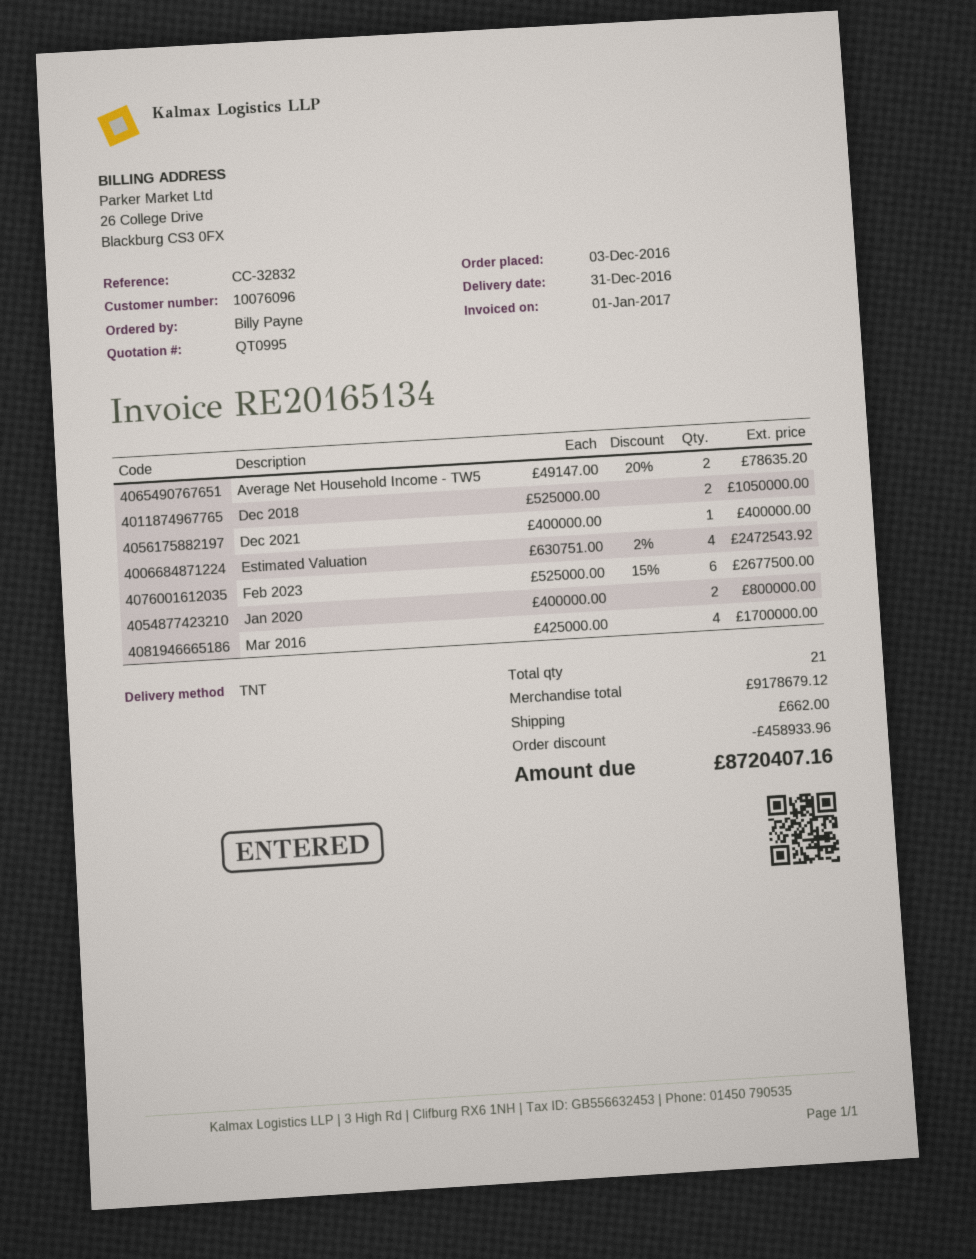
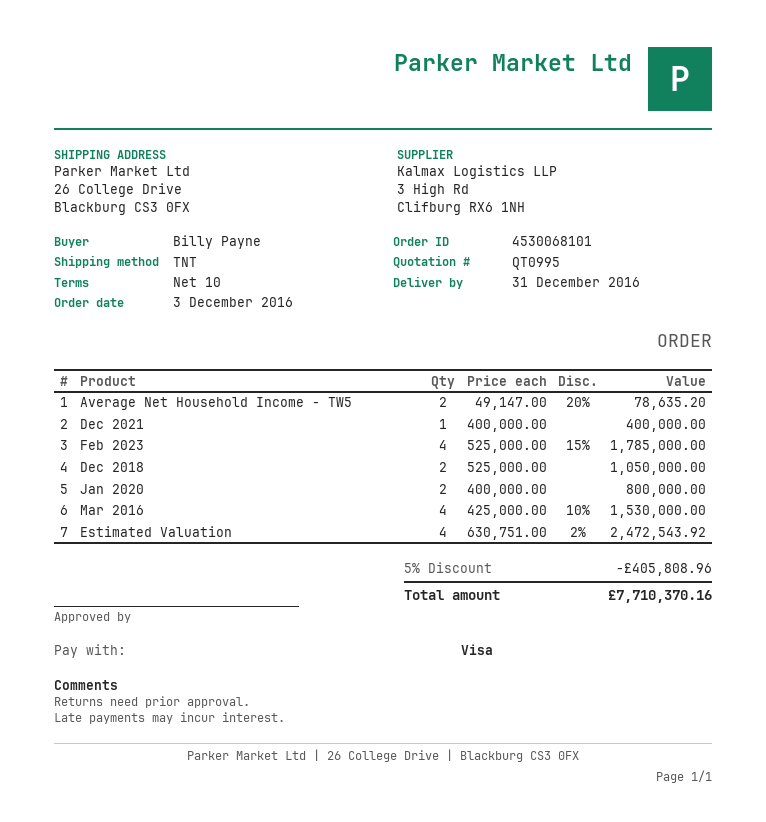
Feb 2023: 6 x 525000.00 - 15% = 2677500.00 -> 4 x 525000.00 - 15% = 1785000.00
Mar 2016: 4 x 425000.00 = 1700000.00 -> 4 x 425000.00 - 10% = 1530000.00
discount: 458933.96 -> 405808.96
shipping: 662.00 -> none
total: 8720407.16 -> 7710370.16

